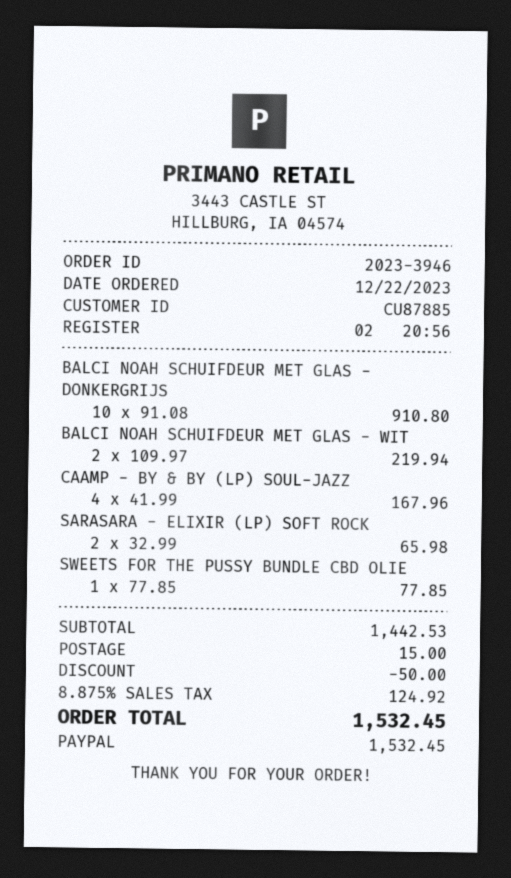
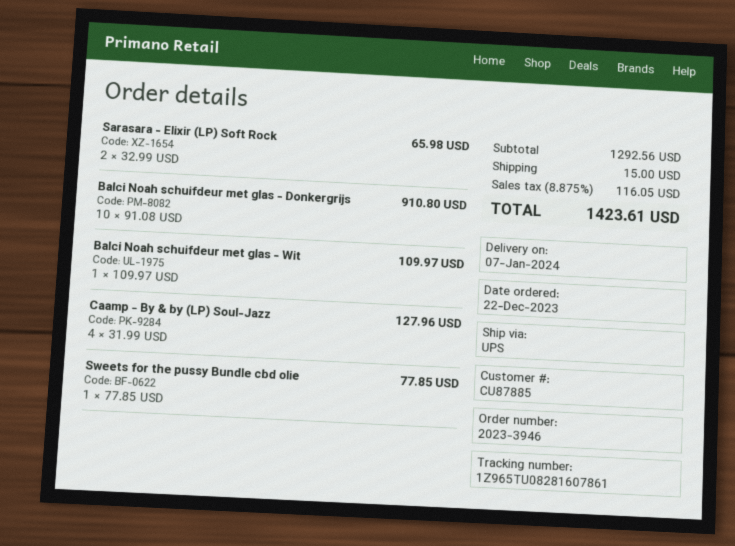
BALCI NOAH SCHUIFDEUR MET GLAS - WIT: 2 x 109.97 = 219.94 -> 1 x 109.97 = 109.97
CAAMP - BY & BY (LP) SOUL-JAZZ: 4 x 41.99 = 167.96 -> 4 x 31.99 = 127.96
subtotal: 1442.53 -> 1292.56
discount: 50.00 -> none
tax: 8.875% = 124.92 -> 8.875% = 116.05
total: 1532.45 -> 1423.61

